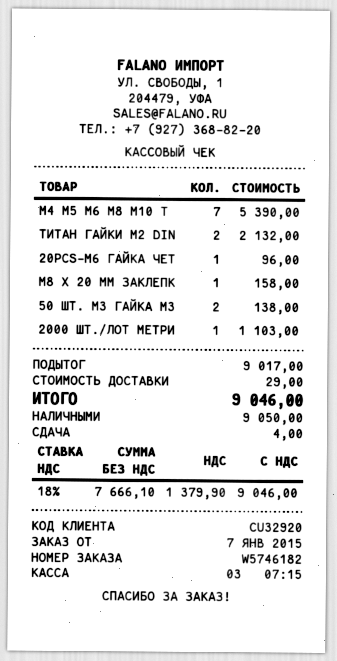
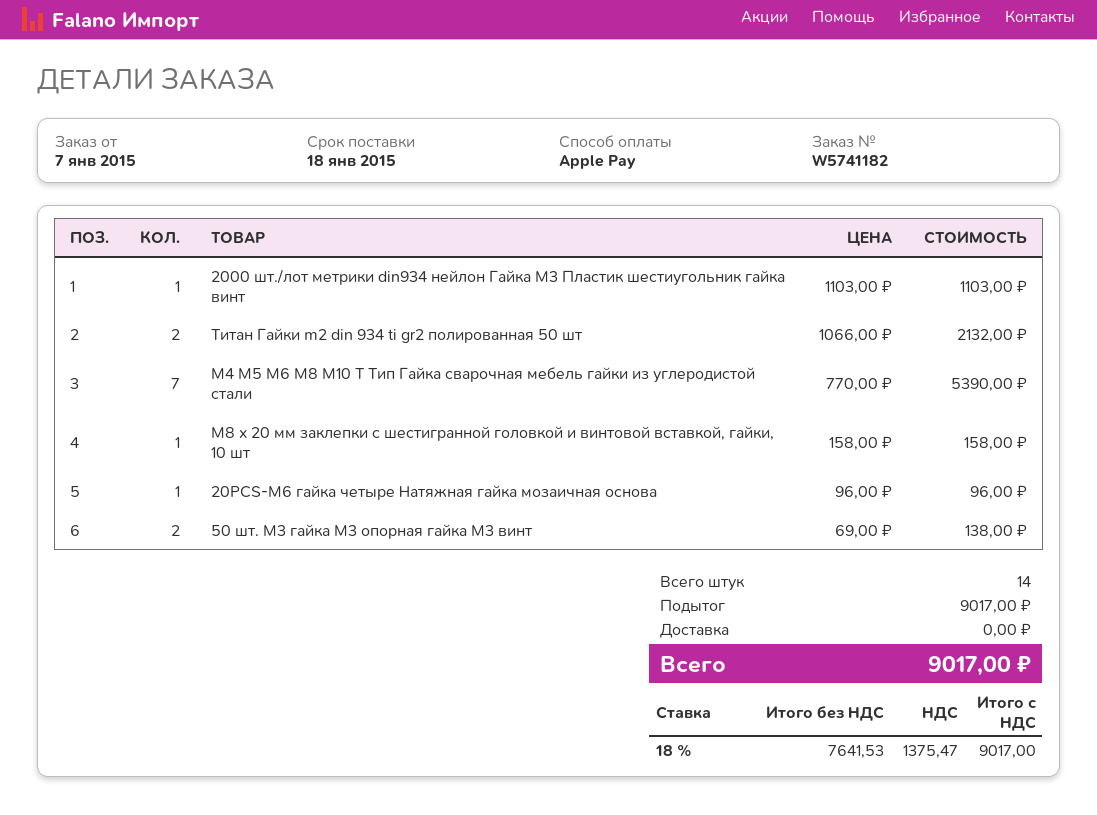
order number: W5746182 -> W5741182
payment method: cash -> Apple Pay
shipping: 29.00 -> 0.00
net: 7666.10 -> 7641.53
tax: 18% = 1379.90 -> 18% = 1375.47
total: 9046.00 -> 9017.00

